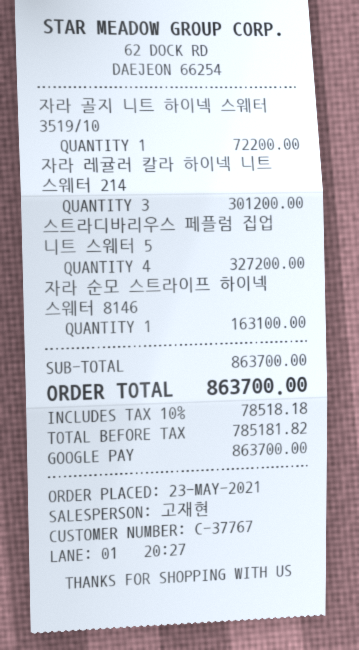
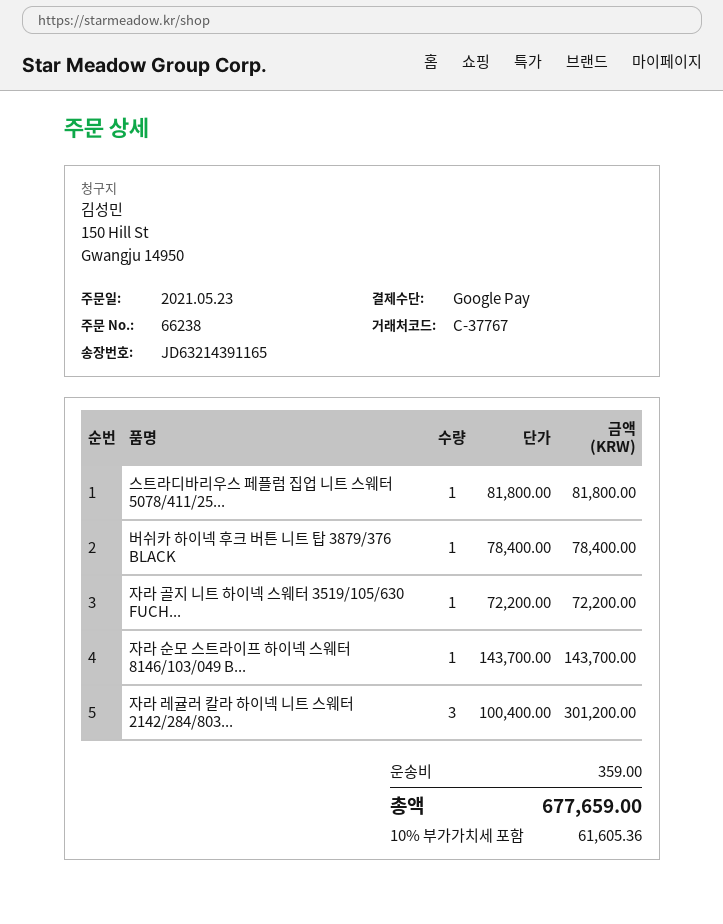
스트라디바리우스 페플럼 집업 니트 스웨터 5: 4 for 327200.00 -> 1 for 81800.00
자라 순모 스트라이프 하이넥 스웨터 8146: 1 for 163100.00 -> 1 for 143700.00
버쉬카 하이넥 후크 버튼 니트 탑 3879/376 BLACK: none -> 1 for 78400.00
shipping: none -> 359.00
tax: 10% = 78518.18 -> 10% = 61605.36
total: 863700.00 -> 677659.00

